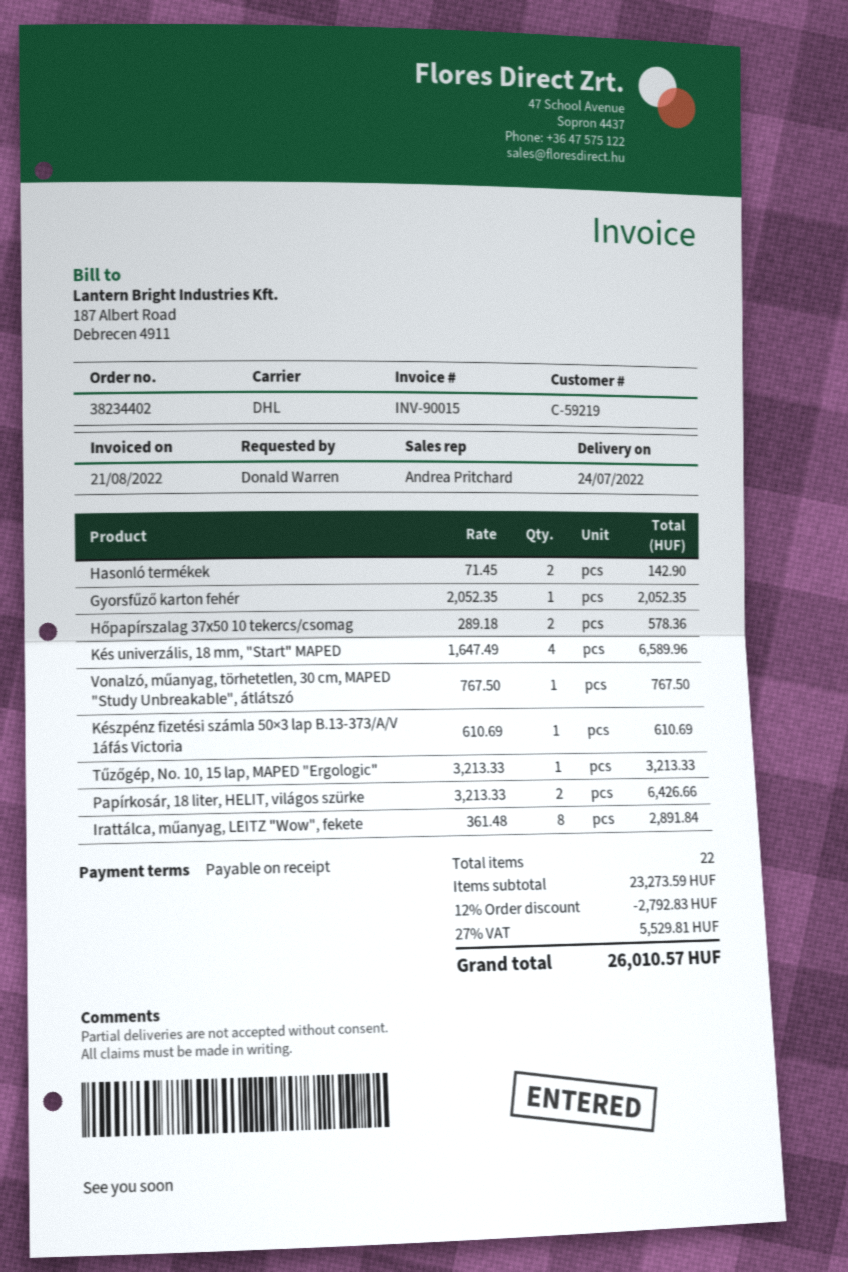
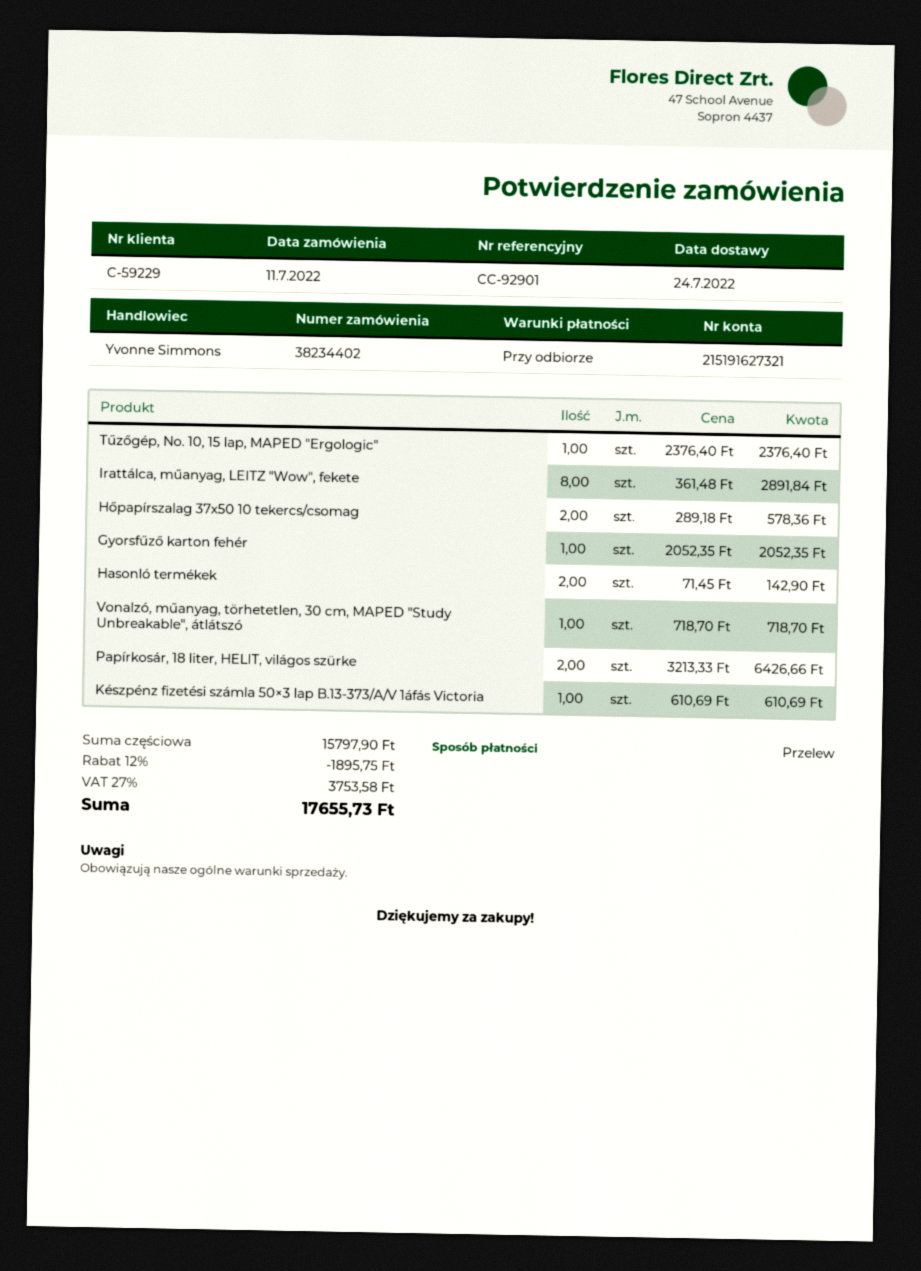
customer number: C-59219 -> C-59229
sales rep: Andrea Pritchard -> Yvonne Simmons
Kés univerzális, 18 mm, "Start" MAPED: 4 x 1647.49 = 6589.96 -> none
Vonalzó, műanyag, törhetetlen, 30 cm, MAPED "Study Unbreakable", átlátszó: 1 x 767.50 = 767.50 -> 1 x 718.70 = 718.70
Tűzőgép, No. 10, 15 lap, MAPED "Ergologic": 1 x 3213.33 = 3213.33 -> 1 x 2376.40 = 2376.40
subtotal: 23273.59 -> 15797.90
discount: 12% = 2792.83 -> 12% = 1895.75
tax: 27% = 5529.81 -> 27% = 3753.58
total: 26010.57 -> 17655.73

